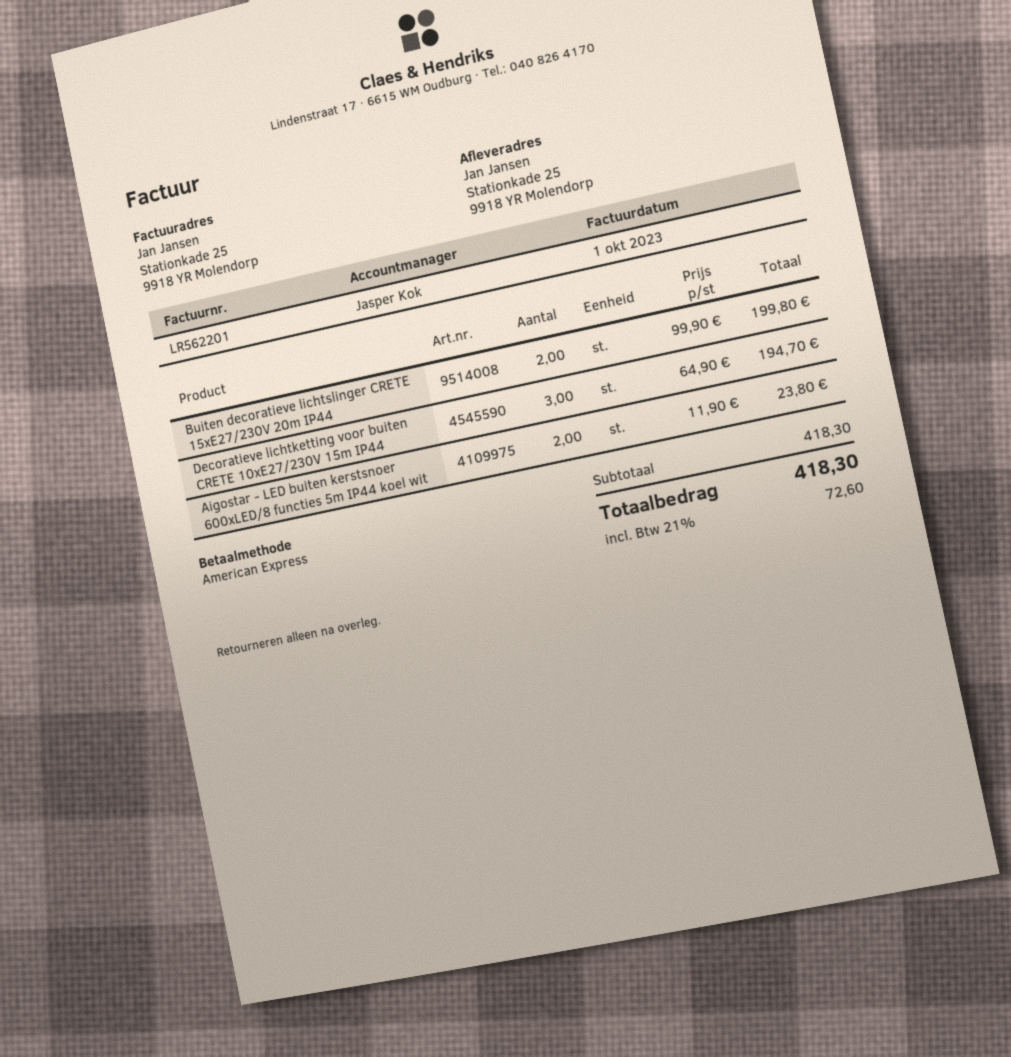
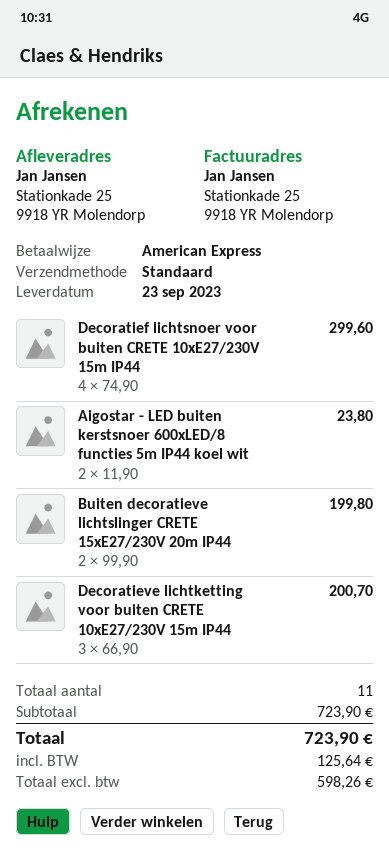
Decoratieve lichtketting voor buiten CRETE 10xE27/230V 15m IP44: 3 x 64.90 = 194.70 -> 3 x 66.90 = 200.70
Decoratief lichtsnoer voor buiten CRETE 10xE27/230V 15m IP44: none -> 4 x 74.90 = 299.60
subtotal: 418.30 -> 723.90
tax: 72.60 -> 125.64
total: 418.30 -> 723.90

